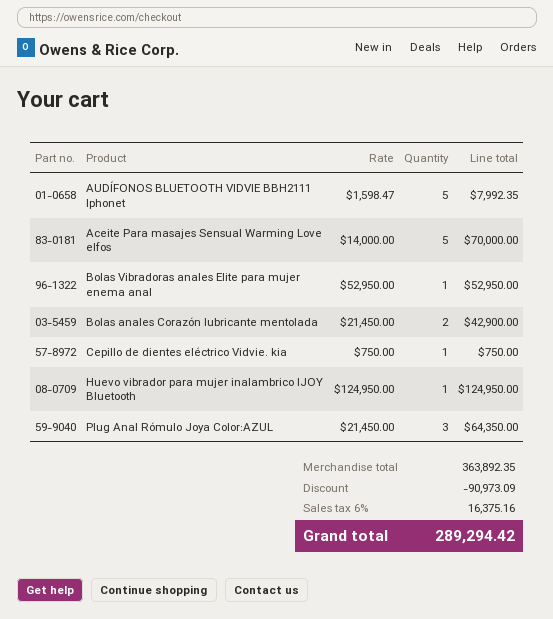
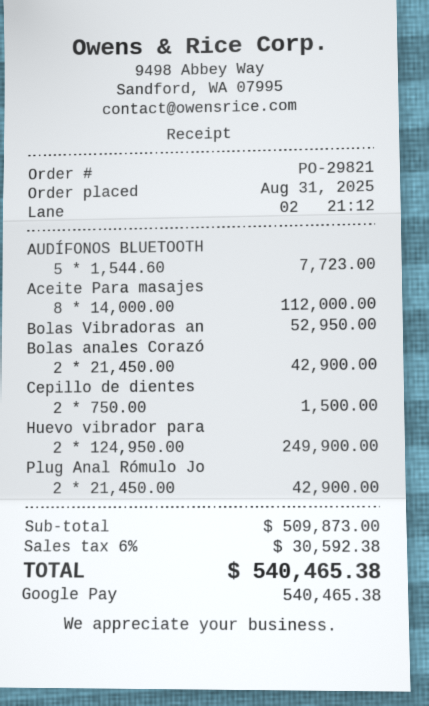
AUDÍFONOS BLUETOOTH VIDVIE BBH2111 Iphonet: 5 x 1598.47 = 7992.35 -> 5 x 1544.60 = 7723.00
Aceite Para masajes Sensual Warming Love elfos: 5 x 14000.00 = 70000.00 -> 8 x 14000.00 = 112000.00
Cepillo de dientes eléctrico Vidvie. kia: 1 x 750.00 = 750.00 -> 2 x 750.00 = 1500.00
Huevo vibrador para mujer inalambrico IJOY Bluetooth: 1 x 124950.00 = 124950.00 -> 2 x 124950.00 = 249900.00
Plug Anal Rómulo Joya Color:AZUL: 3 x 21450.00 = 64350.00 -> 2 x 21450.00 = 42900.00
subtotal: 363892.35 -> 509873.00
discount: 90973.09 -> none
tax: 6% = 16375.16 -> 6% = 30592.38
total: 289294.42 -> 540465.38

